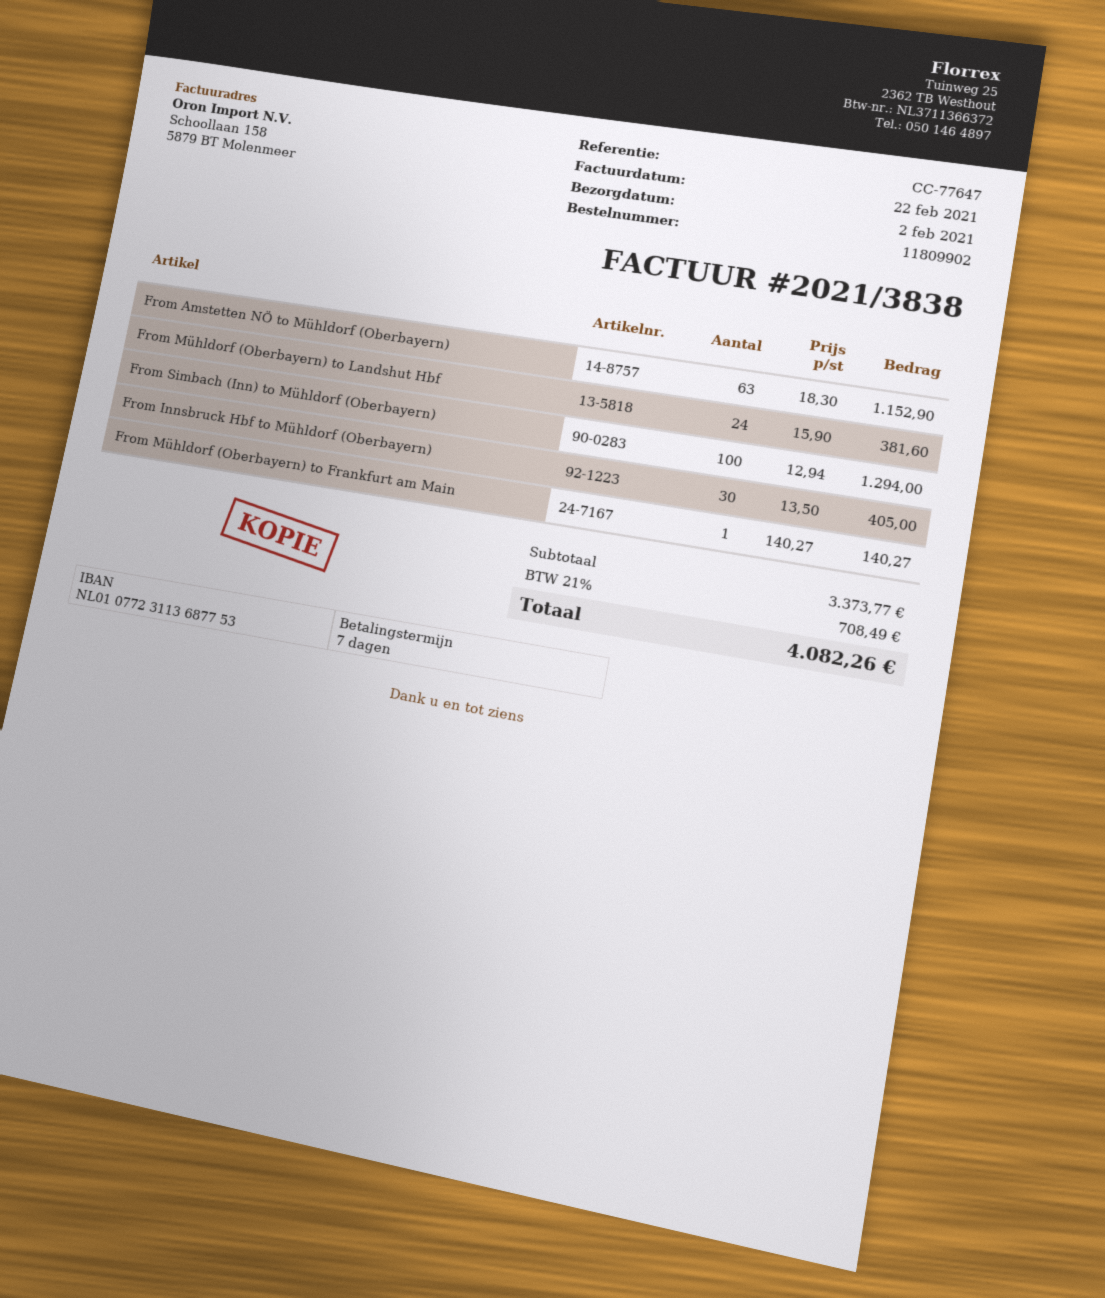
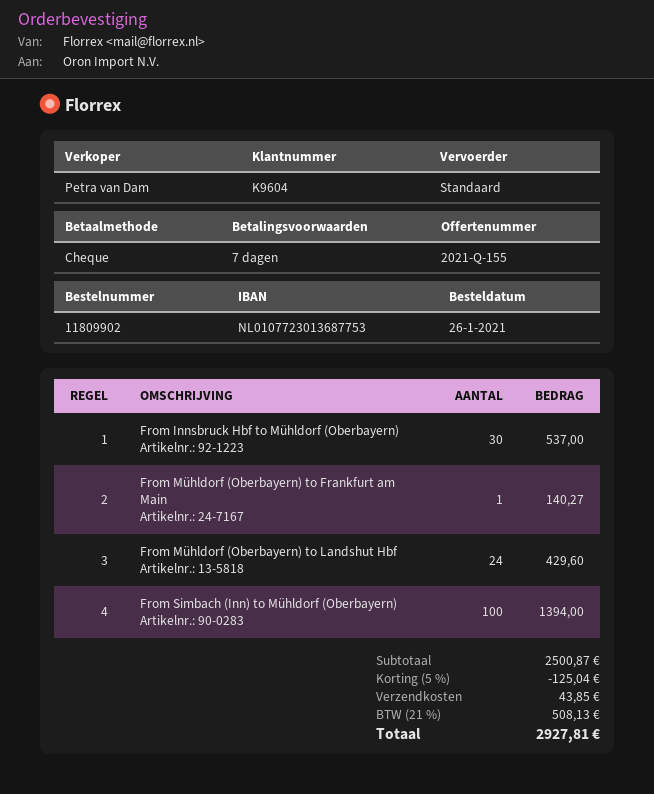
bank account: NL0107723113687753 -> NL0107723013687753
From Amstetten NÖ to Mühldorf (Oberbayern): 63 for 1152.90 -> none
From Mühldorf (Oberbayern) to Landshut Hbf: 24 for 381.60 -> 24 for 429.60
From Simbach (Inn) to Mühldorf (Oberbayern): 100 for 1294.00 -> 100 for 1394.00
From Innsbruck Hbf to Mühldorf (Oberbayern): 30 for 405.00 -> 30 for 537.00
subtotal: 3373.77 -> 2500.87
discount: none -> 5% = 125.04
shipping: none -> 43.85
tax: 21% = 708.49 -> 21% = 508.13
total: 4082.26 -> 2927.81

